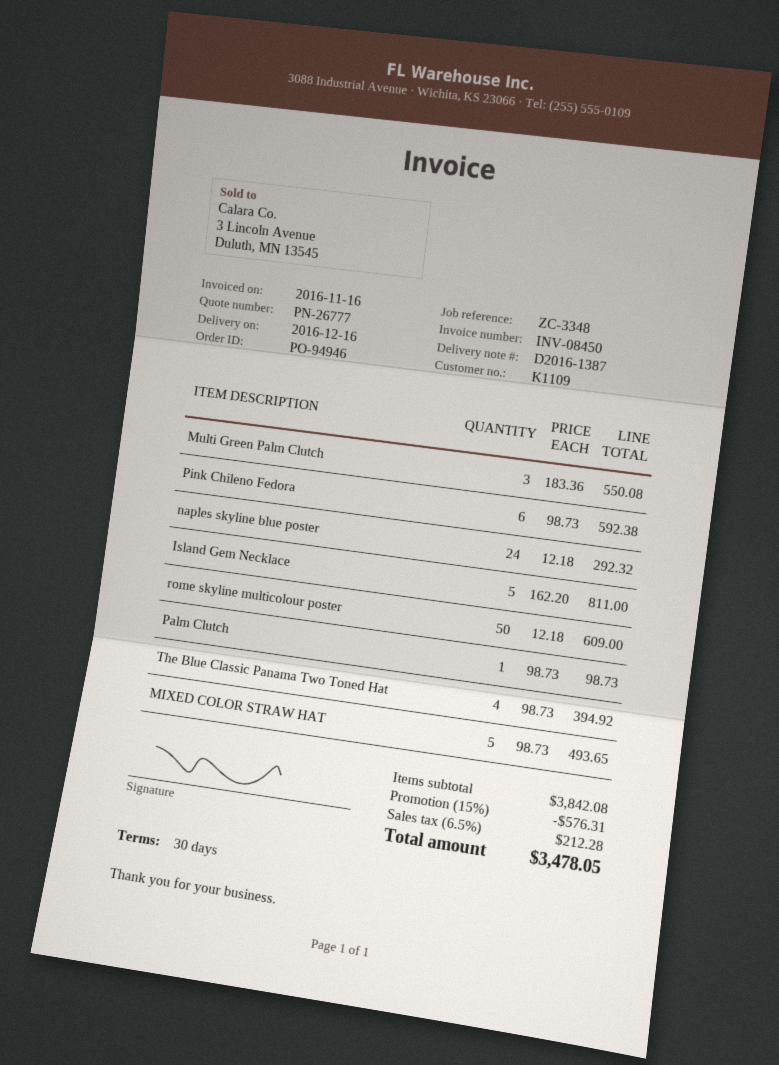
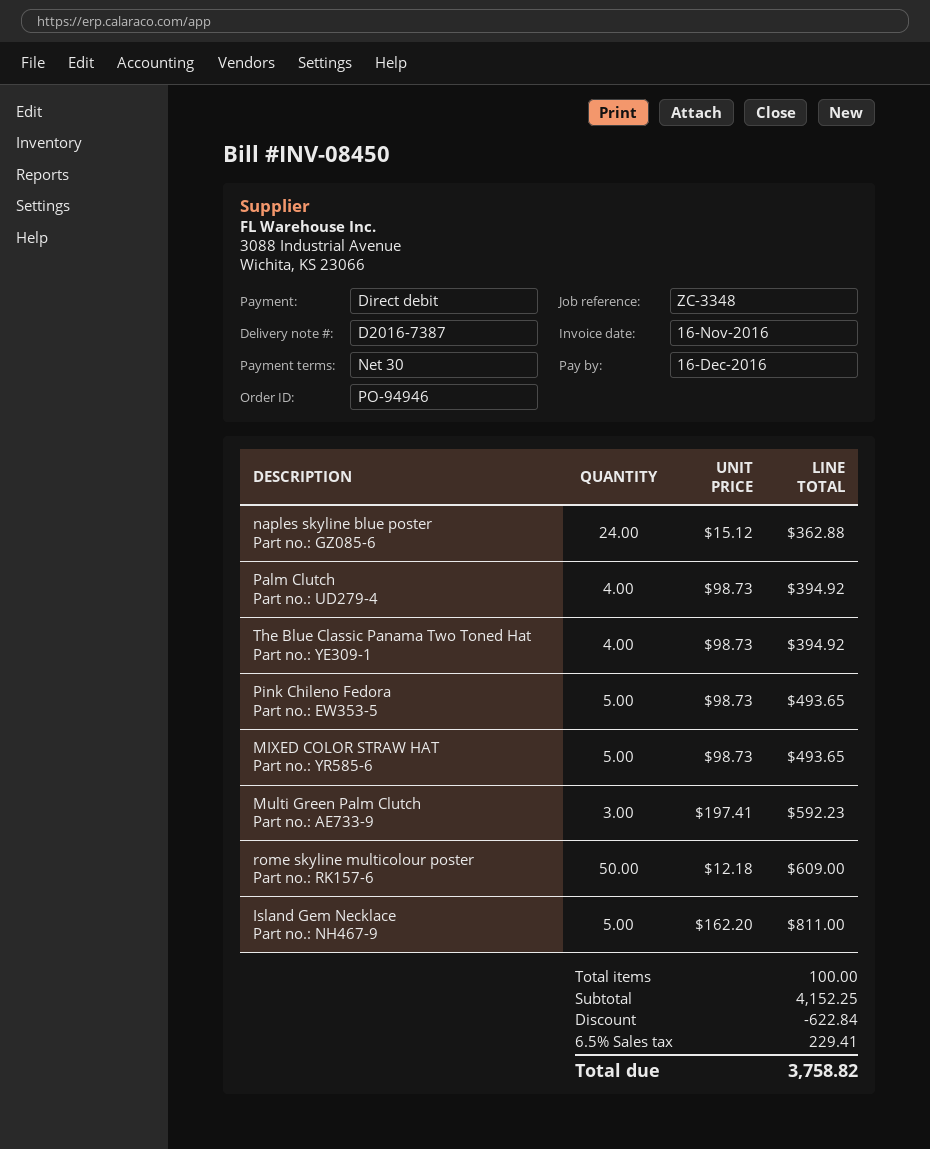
delivery note number: D2016-1387 -> D2016-7387
Multi Green Palm Clutch: 3 x 183.36 = 550.08 -> 3 x 197.41 = 592.23
Pink Chileno Fedora: 6 x 98.73 = 592.38 -> 5 x 98.73 = 493.65
naples skyline blue poster: 24 x 12.18 = 292.32 -> 24 x 15.12 = 362.88
Palm Clutch: 1 x 98.73 = 98.73 -> 4 x 98.73 = 394.92
subtotal: 3842.08 -> 4152.25
discount: 576.31 -> 622.84
tax: 6.5% = 212.28 -> 6.5% = 229.41
total: 3478.05 -> 3758.82

